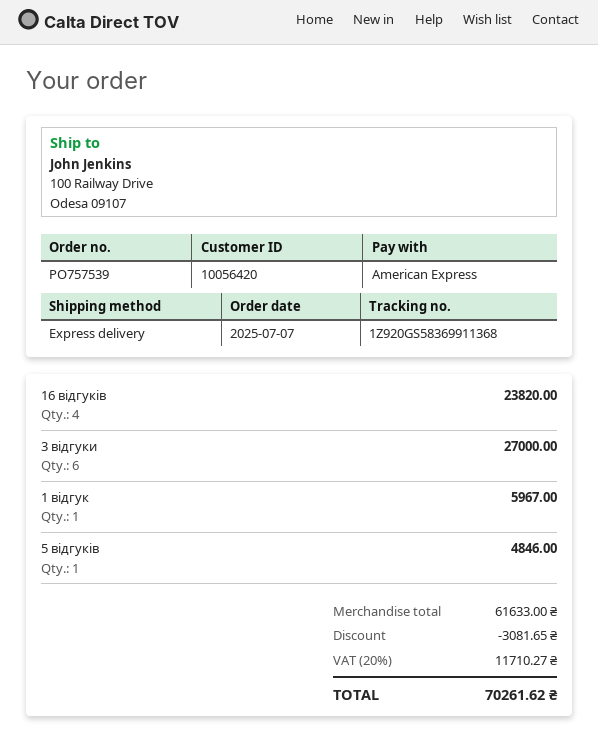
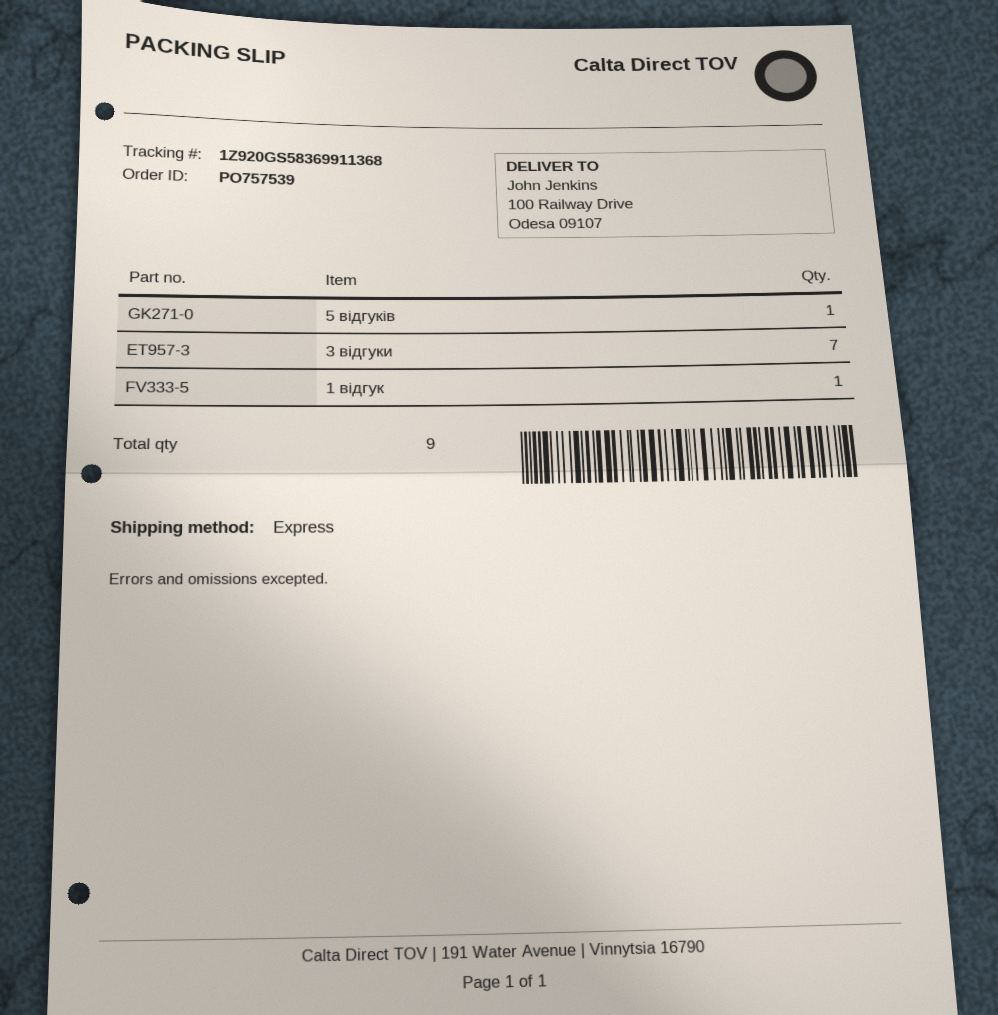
16 відгуків: 4 -> none
3 відгуки: 6 -> 7

